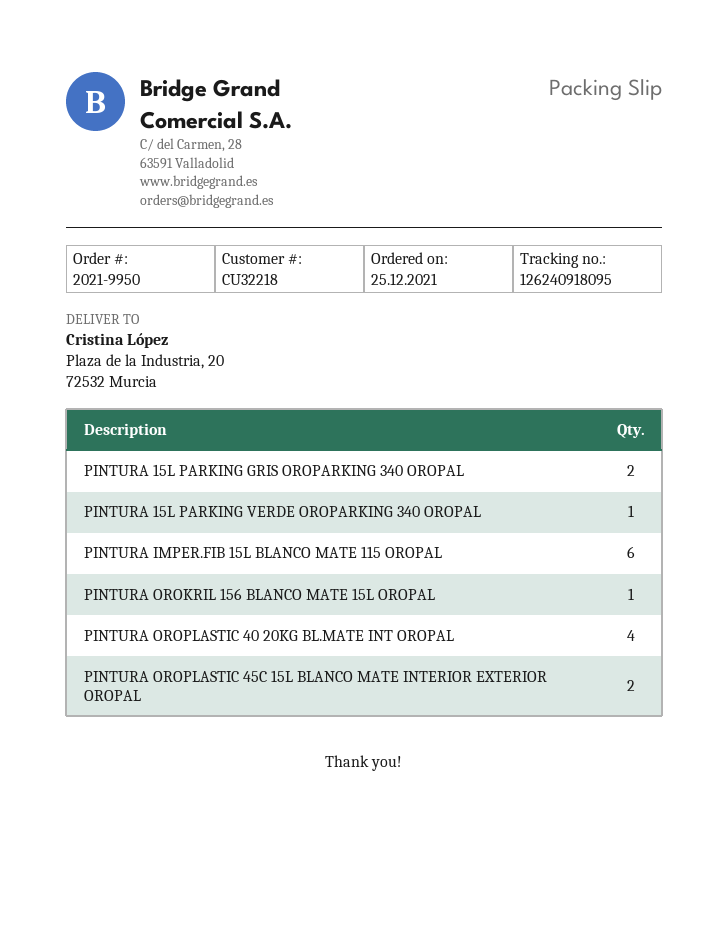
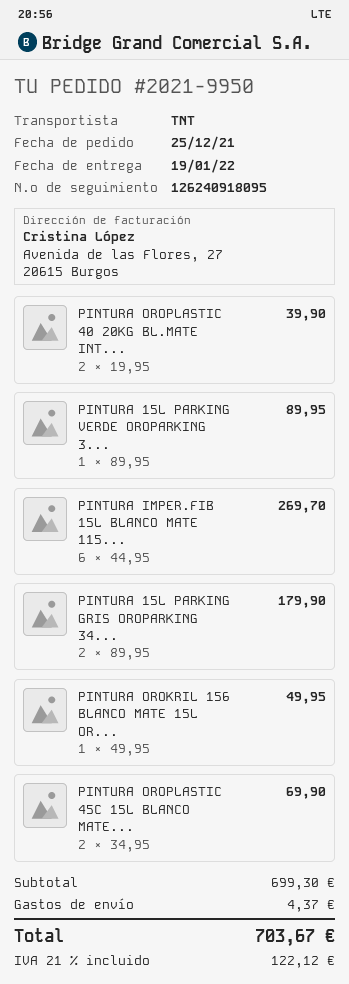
PINTURA OROPLASTIC 40 20KG BL.MATE INT OROPAL: 4 -> 2

